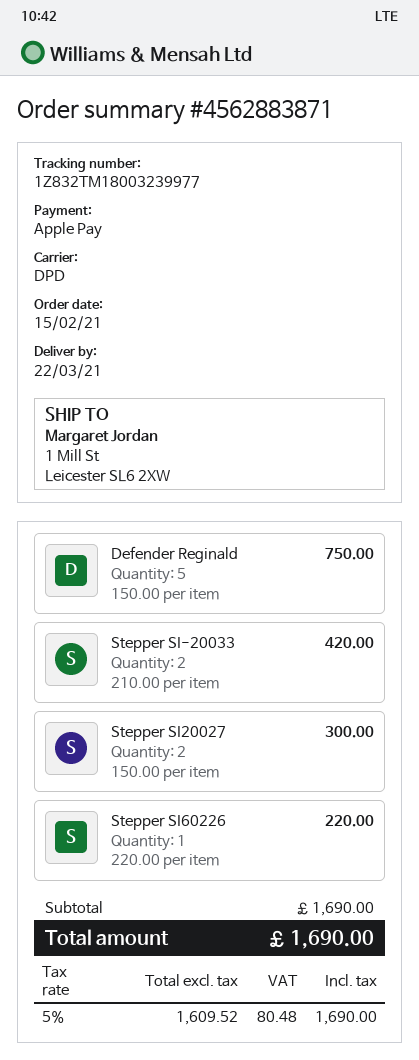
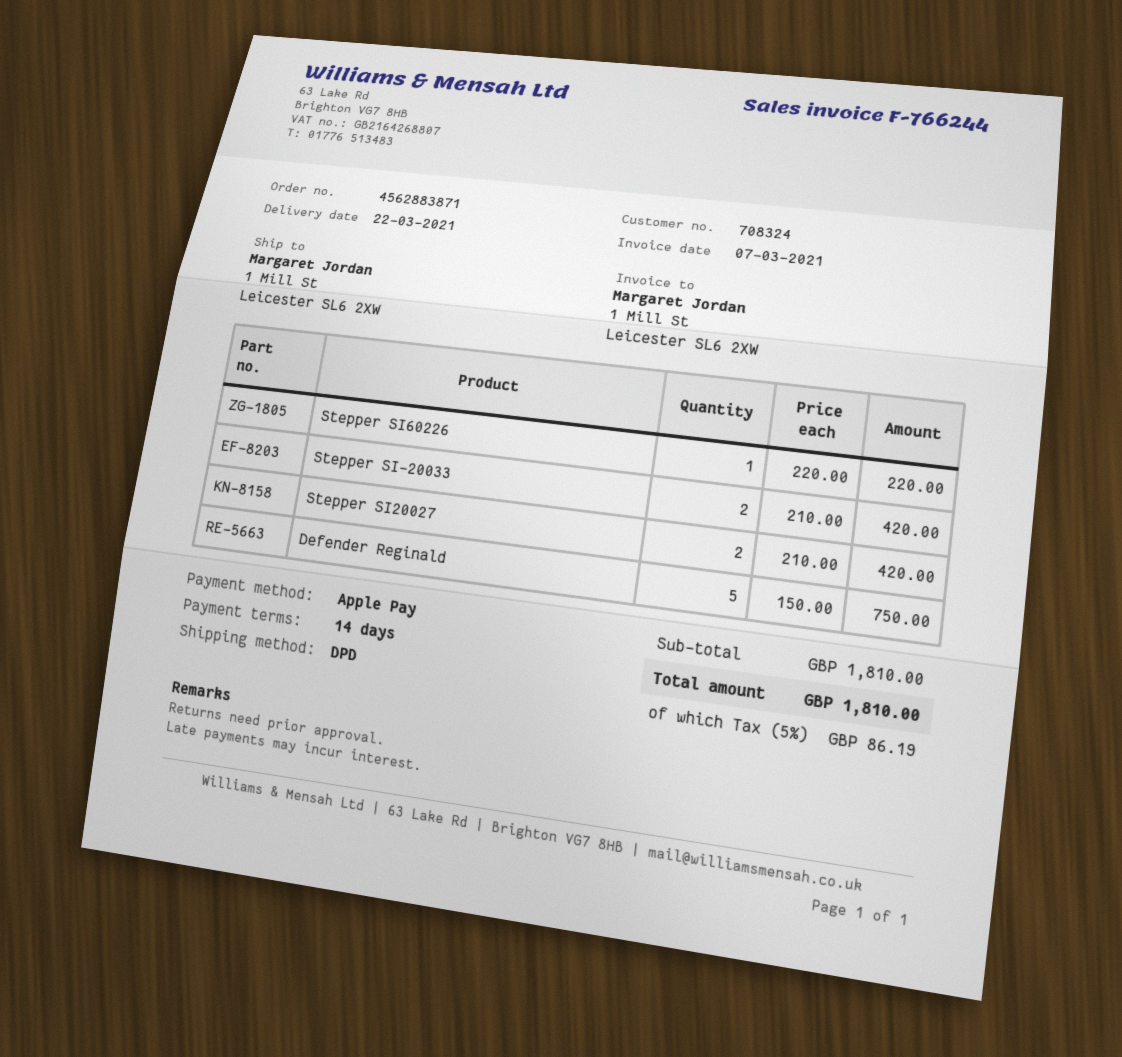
Stepper SI20027: 2 x 150.00 = 300.00 -> 2 x 210.00 = 420.00
subtotal: 1690.00 -> 1810.00
tax: 5% = 80.48 -> 5% = 86.19
total: 1690.00 -> 1810.00

